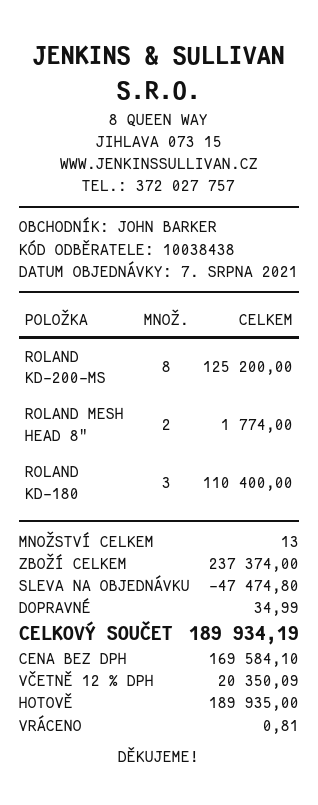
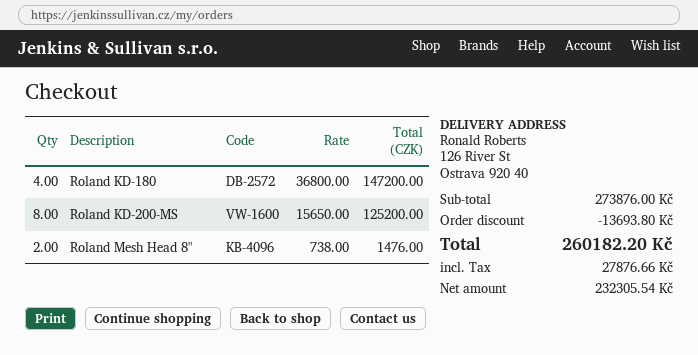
ROLAND MESH HEAD 8": 2 for 1774.00 -> 2 for 1476.00
ROLAND KD-180: 3 for 110400.00 -> 4 for 147200.00
subtotal: 237374.00 -> 273876.00
discount: 47474.80 -> 13693.80
shipping: 34.99 -> none
net: 169584.10 -> 232305.54
tax: 20350.09 -> 27876.66
total: 189934.19 -> 260182.20

